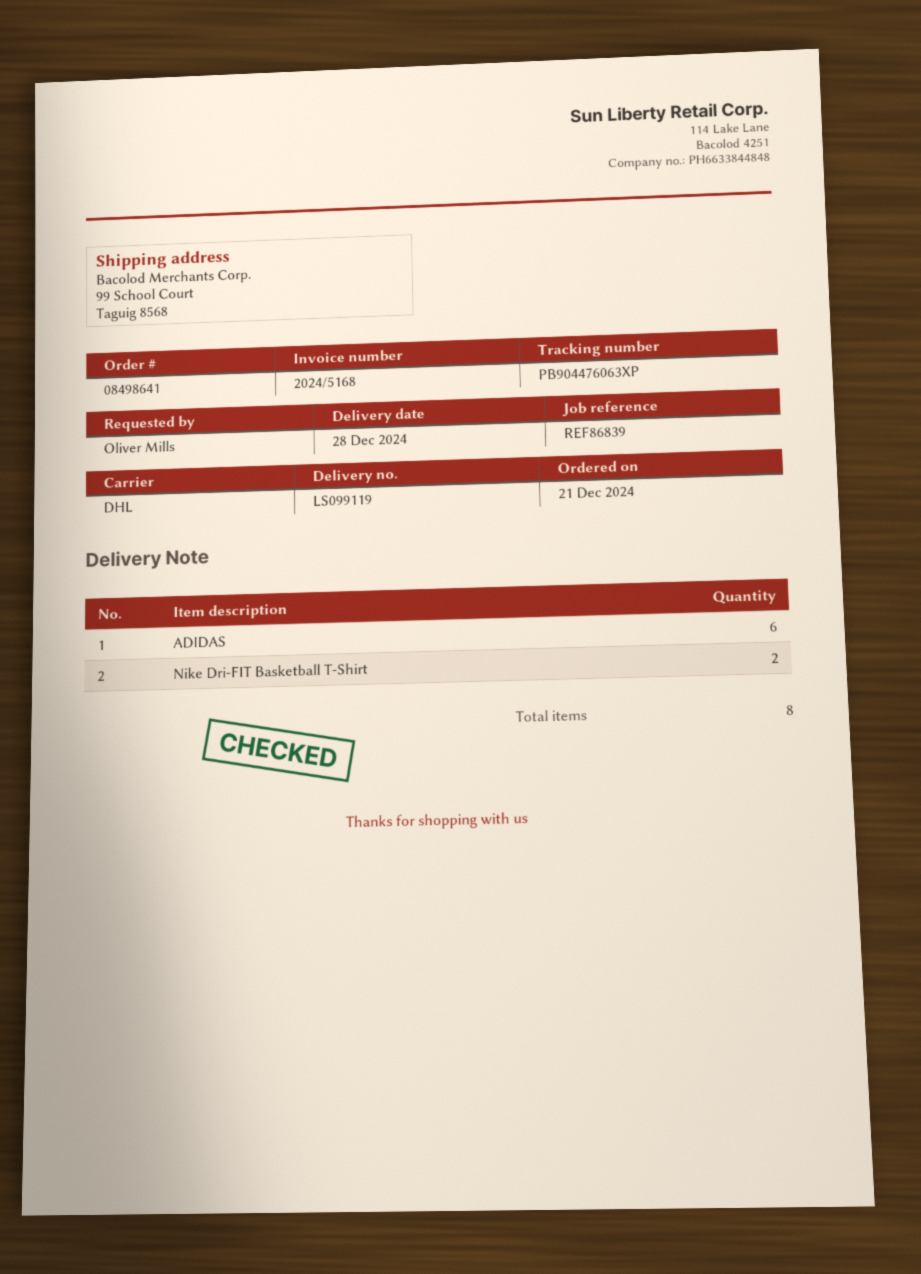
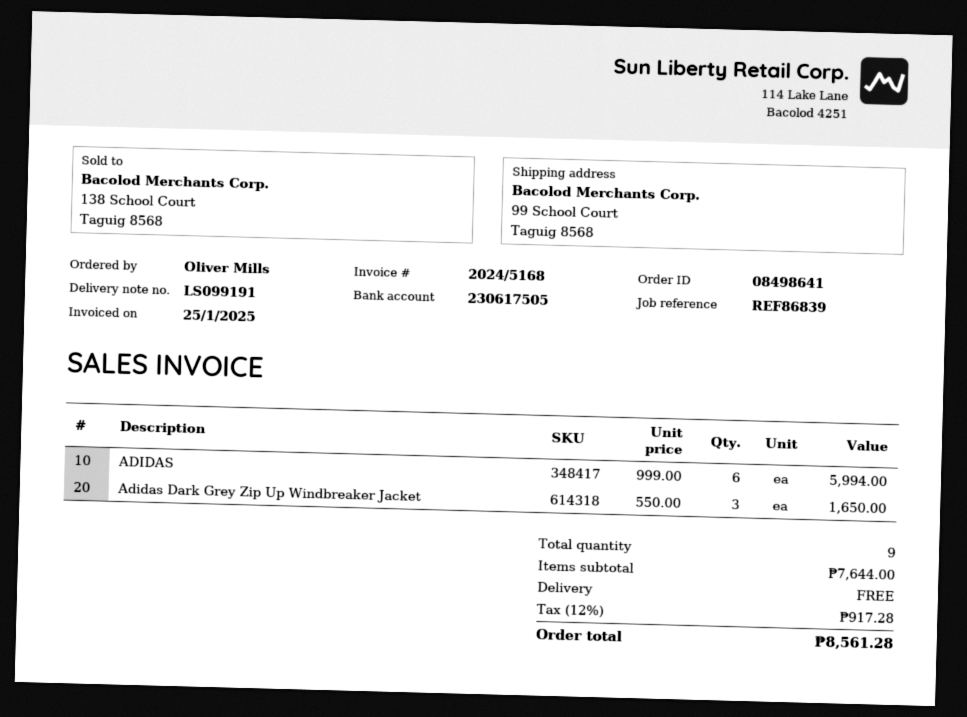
delivery note number: LS099119 -> LS099191
Nike Dri-FIT Basketball T-Shirt: 2 -> none
Adidas Dark Grey Zip Up Windbreaker Jacket: none -> 3
total quantity: 8 -> 9

